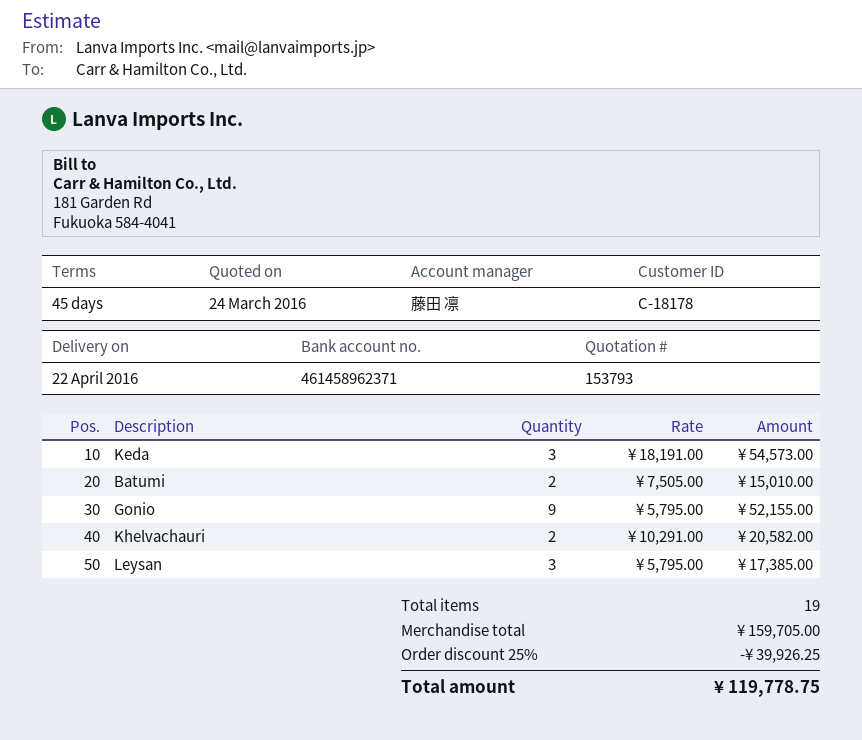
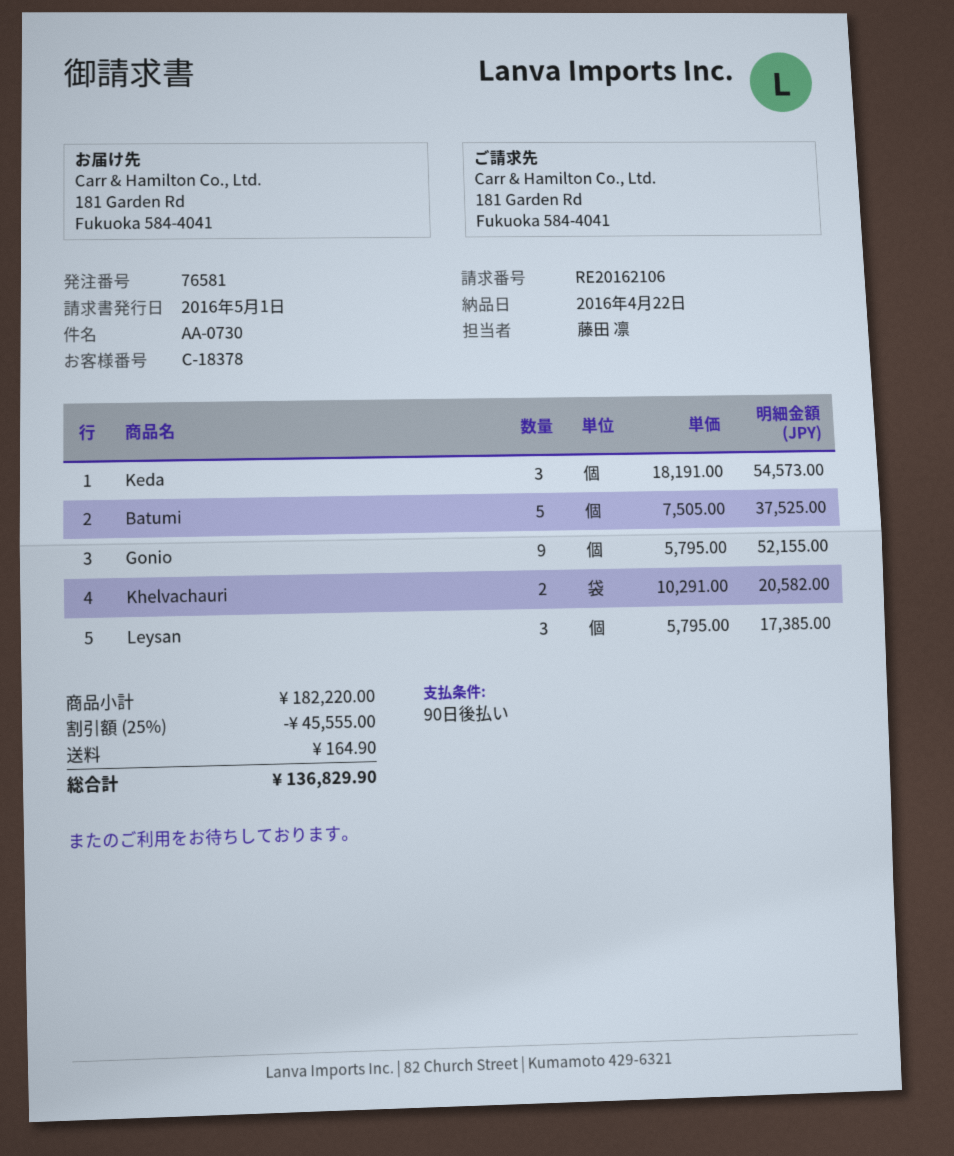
payment terms: 45 days -> 90 days
customer number: C-18178 -> C-18378
Batumi: 2 x 7505.00 = 15010.00 -> 5 x 7505.00 = 37525.00
subtotal: 159705.00 -> 182220.00
discount: 25% = 39926.25 -> 25% = 45555.00
shipping: none -> 164.90
total: 119778.75 -> 136829.90

